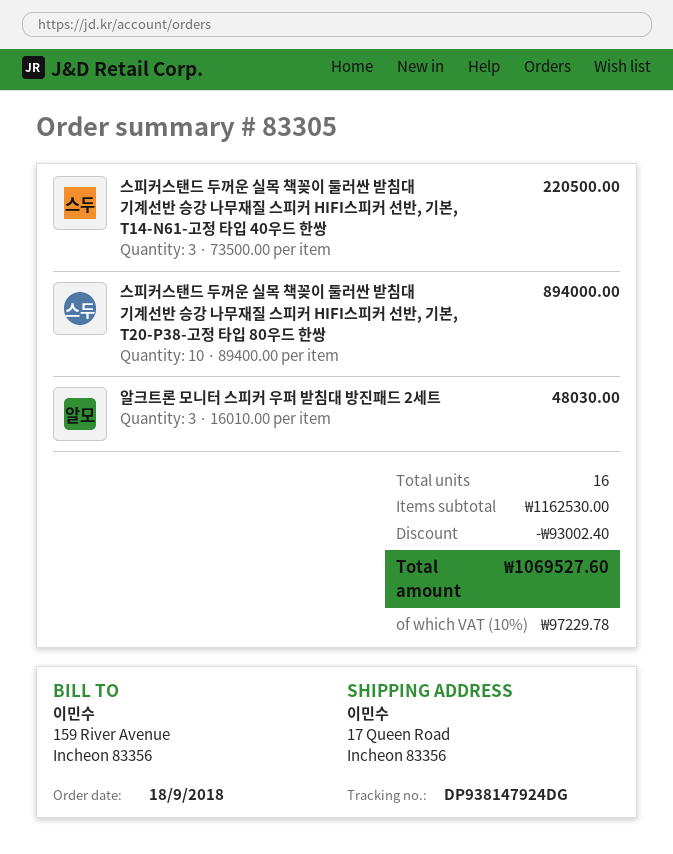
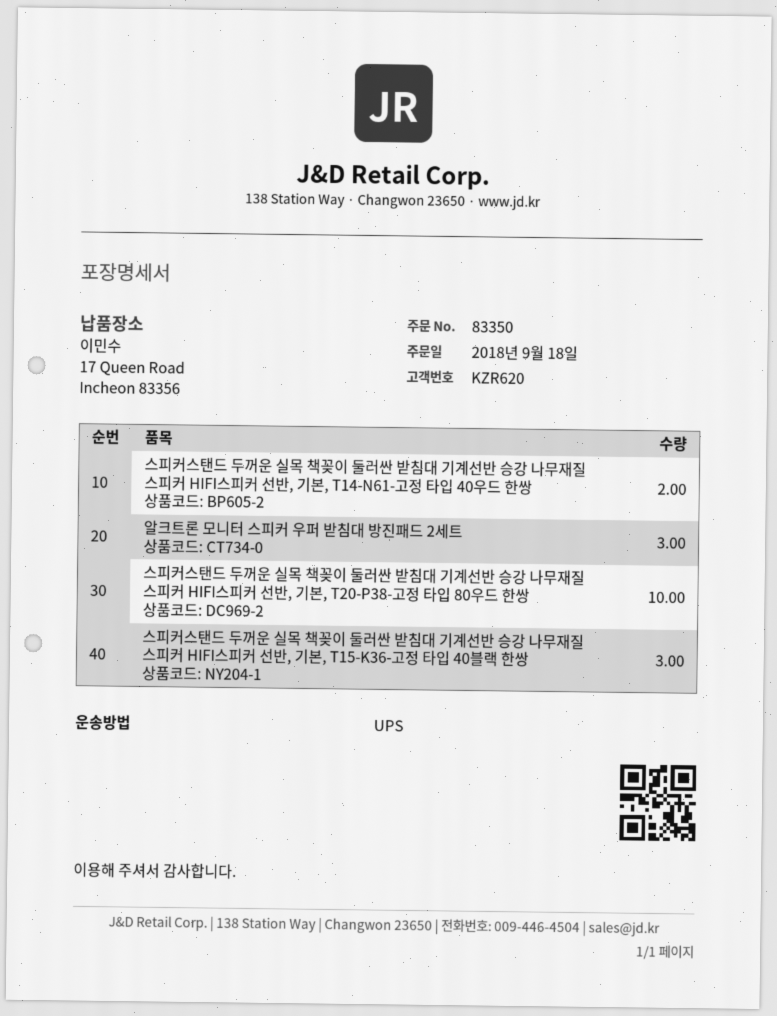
order number: 83305 -> 83350
스피커스탠드 두꺼운 실목 책꽂이 둘러싼 받침대 기계선반 승강 나무재질 스피커 HIFI스피커 선반, 기본, T14-N61-고정 타입 40우드 한쌍: 3 -> 2
스피커스탠드 두꺼운 실목 책꽂이 둘러싼 받침대 기계선반 승강 나무재질 스피커 HIFI스피커 선반, 기본, T15-K36-고정 타입 40블랙 한쌍: none -> 3

